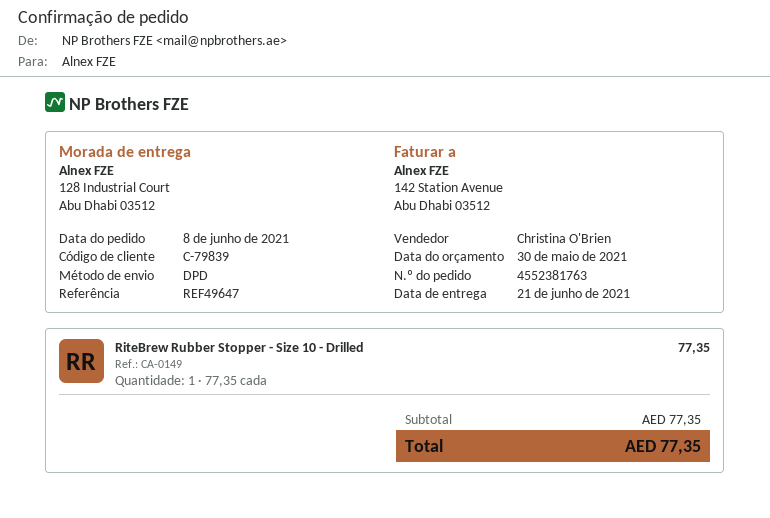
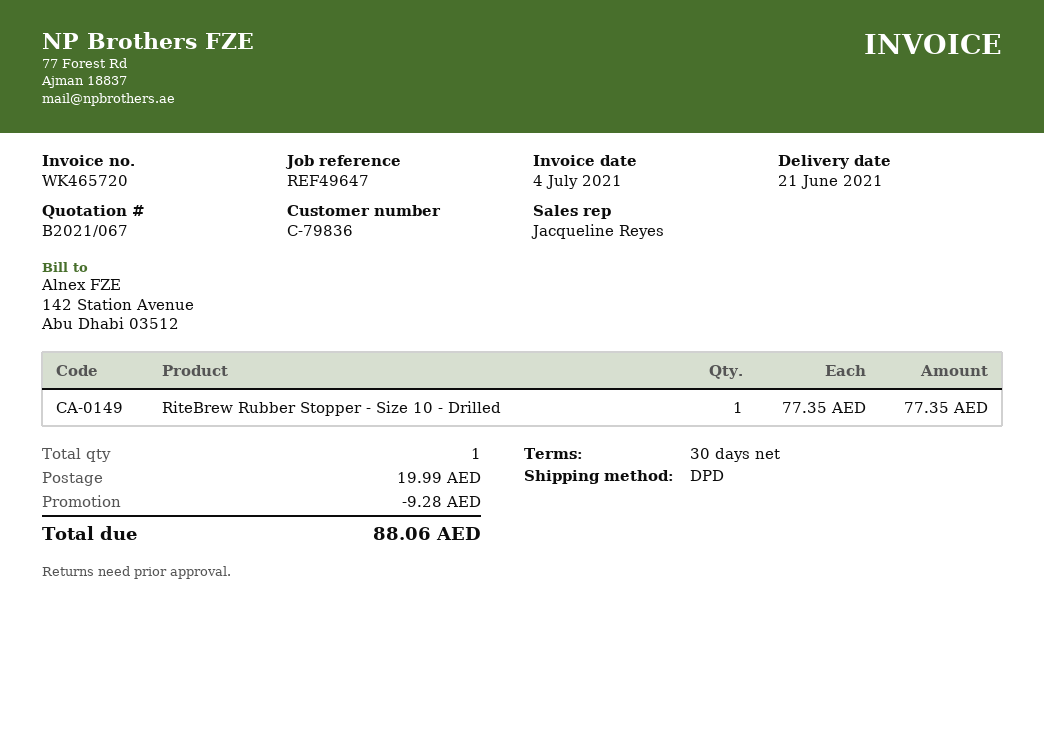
customer number: C-79839 -> C-79836
sales rep: Christina O'Brien -> Jacqueline Reyes
discount: none -> 9.28
shipping: none -> 19.99
total: 77.35 -> 88.06

